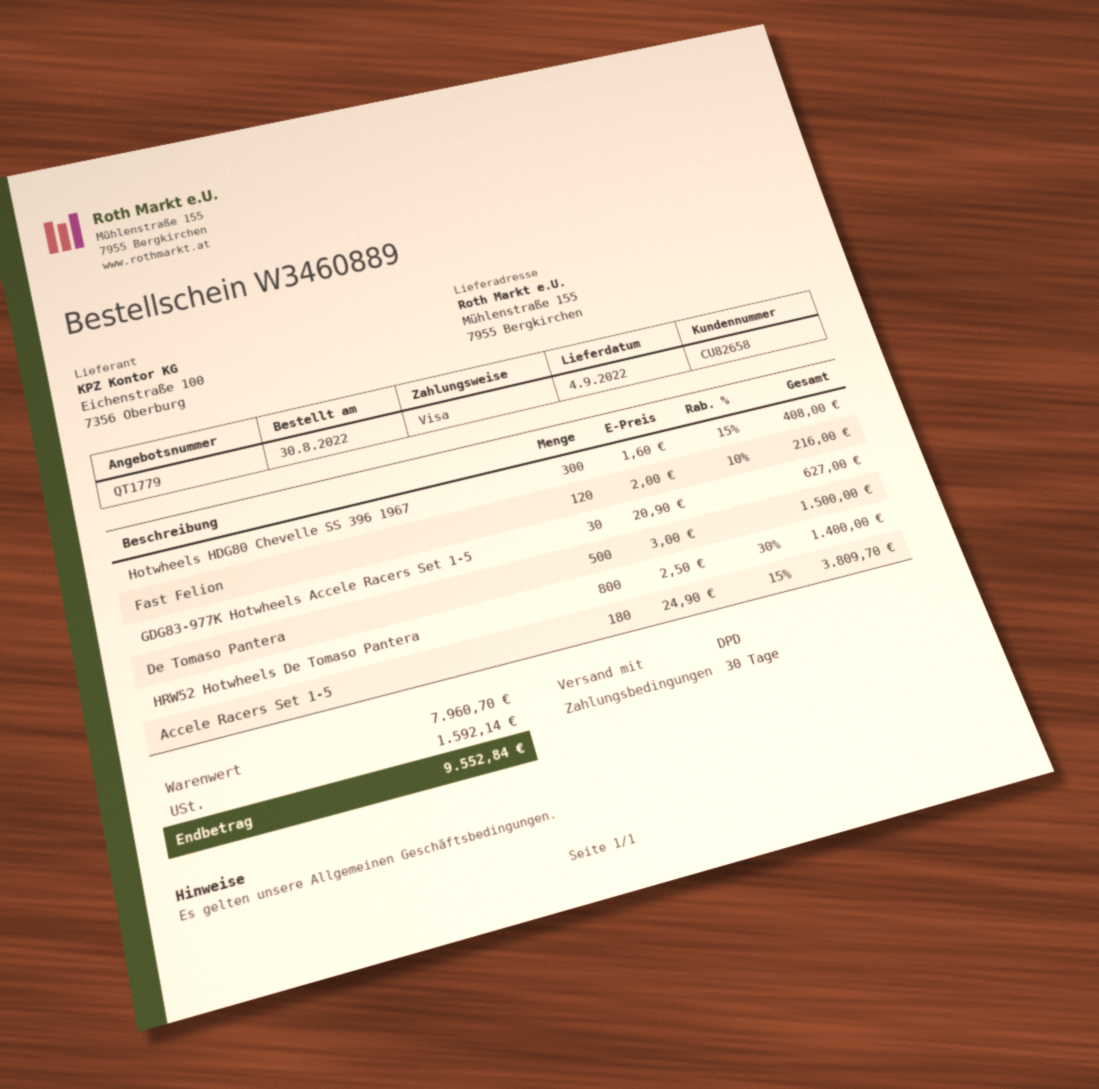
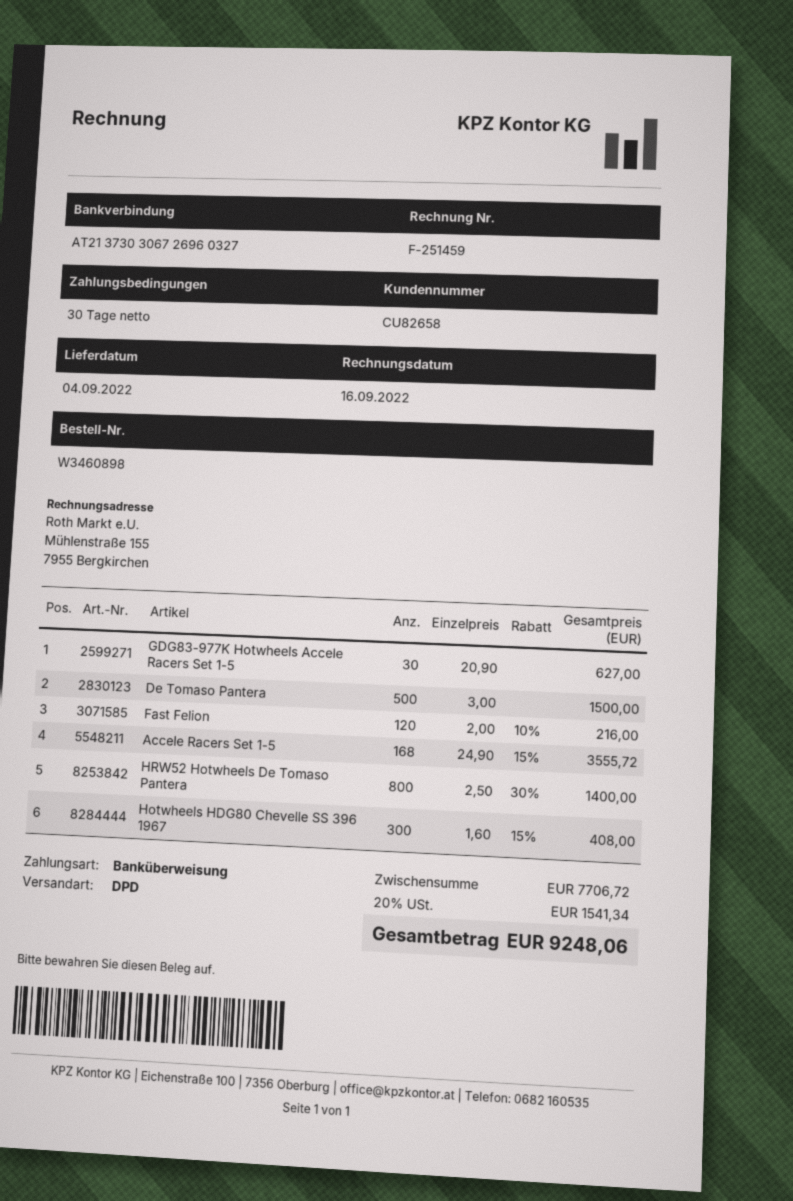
order number: W3460889 -> W3460898
payment method: Visa -> bank transfer
Accele Racers Set 1-5: 180 x 24.90 - 15% = 3809.70 -> 168 x 24.90 - 15% = 3555.72
subtotal: 7960.70 -> 7706.72
tax: 1592.14 -> 1541.34
total: 9552.84 -> 9248.06

